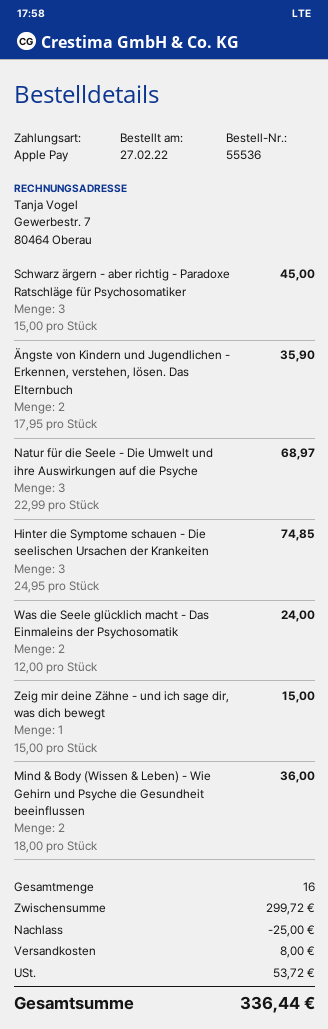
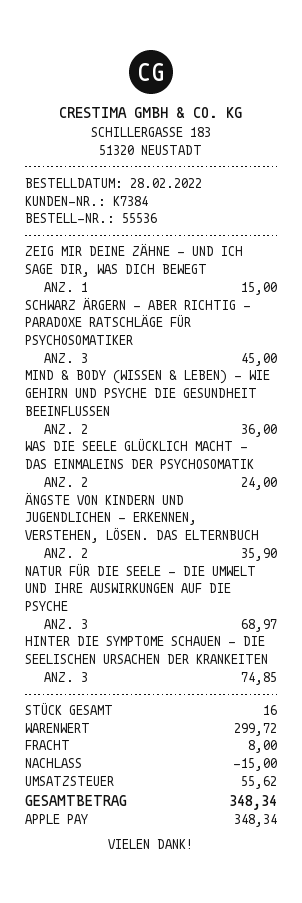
order date: 2022-02-27 -> 2022-02-28
discount: 25.00 -> 15.00
tax: 53.72 -> 55.62
total: 336.44 -> 348.34

